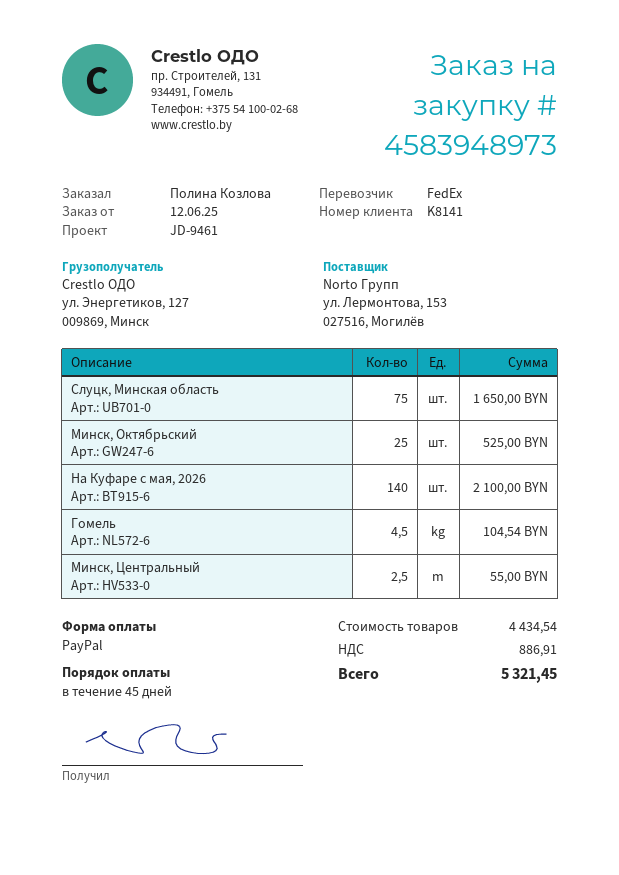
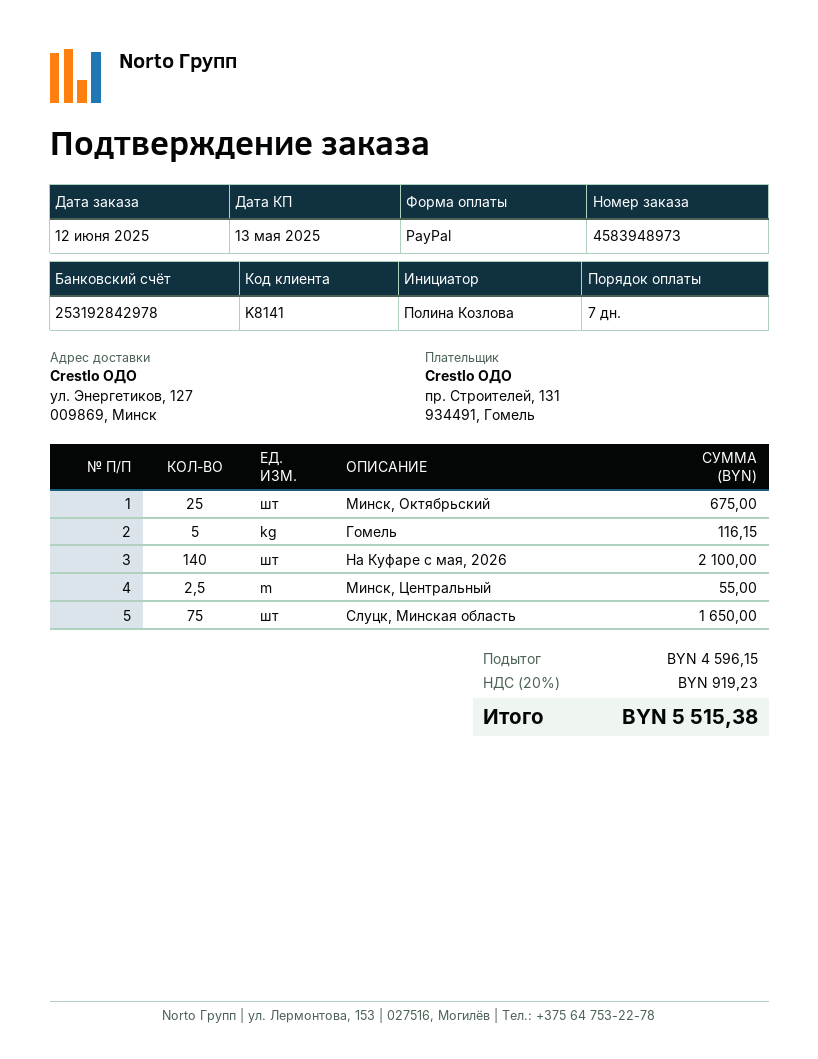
payment terms: 45 days -> 7 days
Минск, Октябрьский: 25 for 525.00 -> 25 for 675.00
Гомель: 4.5 for 104.54 -> 5 for 116.15
subtotal: 4434.54 -> 4596.15
tax: 886.91 -> 919.23
total: 5321.45 -> 5515.38

